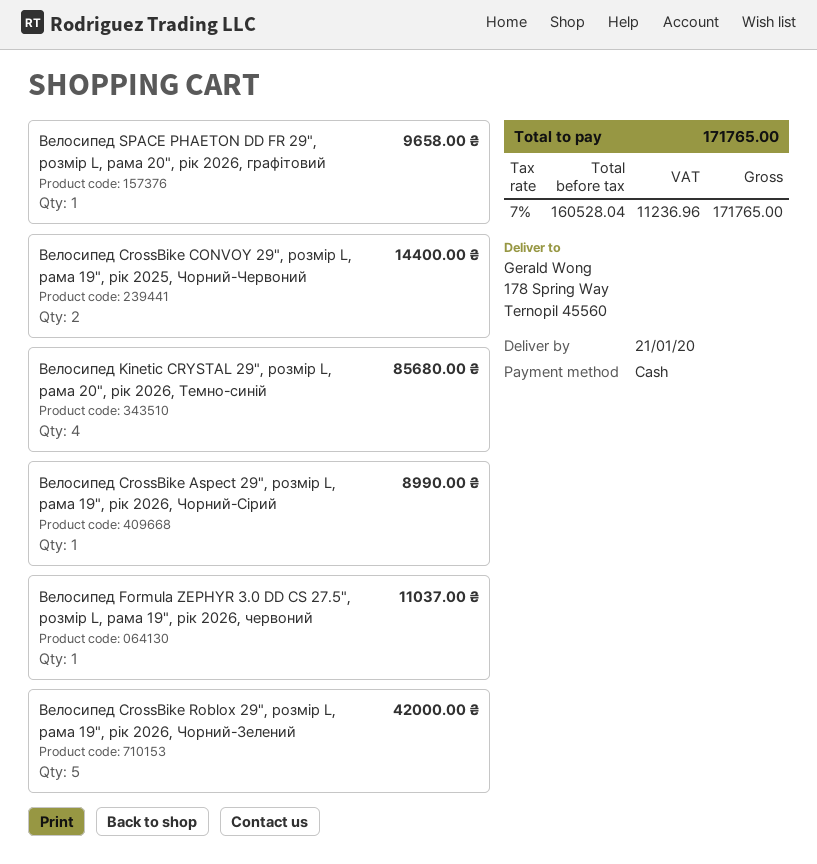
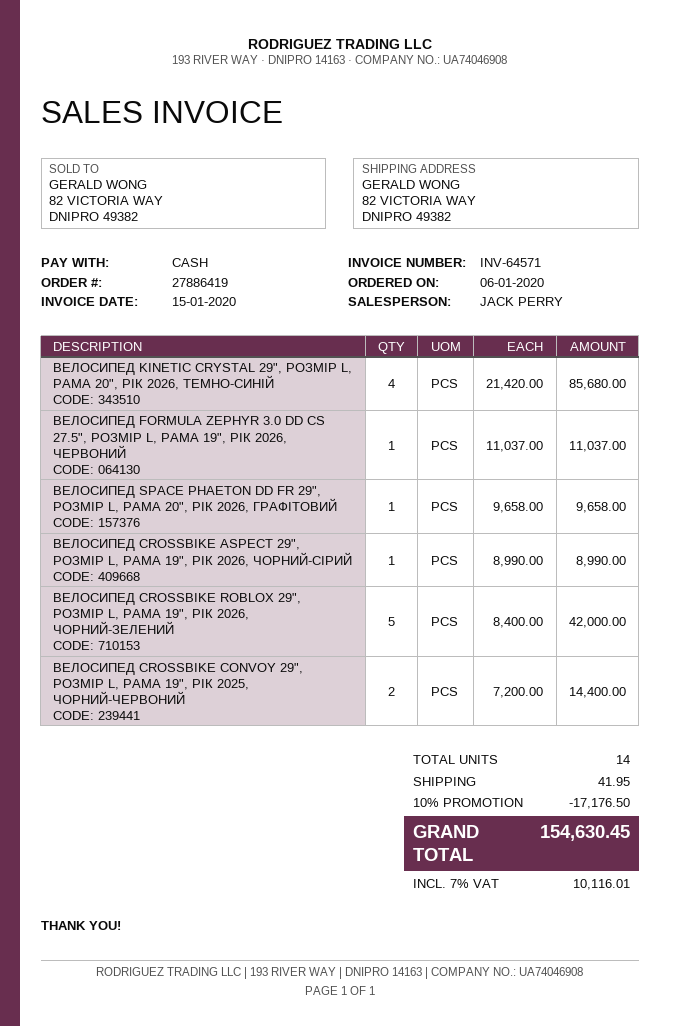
ship to: 178 Spring Way, Ternopil 45560 -> 82 VICTORIA WAY, DNIPRO 49382
discount: none -> 10% = 17176.50
shipping: none -> 41.95
tax: 7% = 11236.96 -> 7% = 10116.01
total: 171765.00 -> 154630.45

